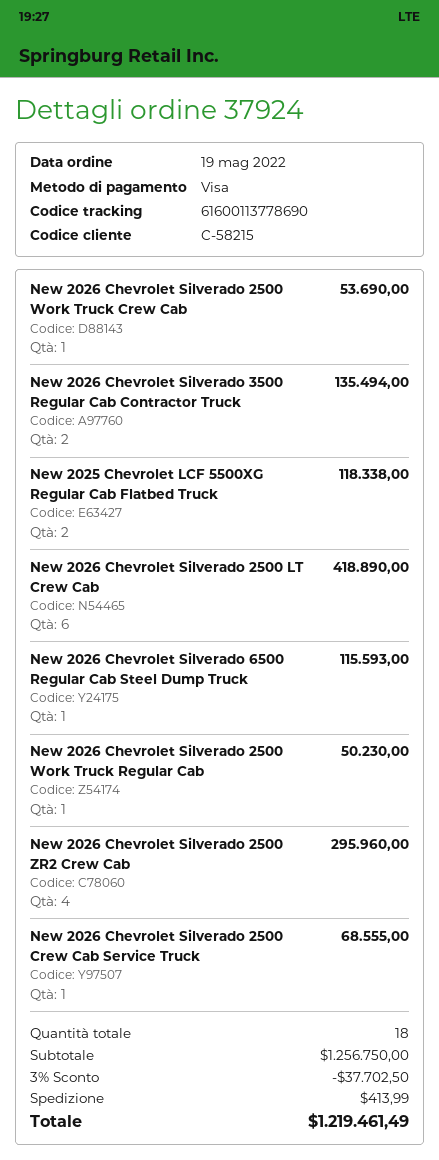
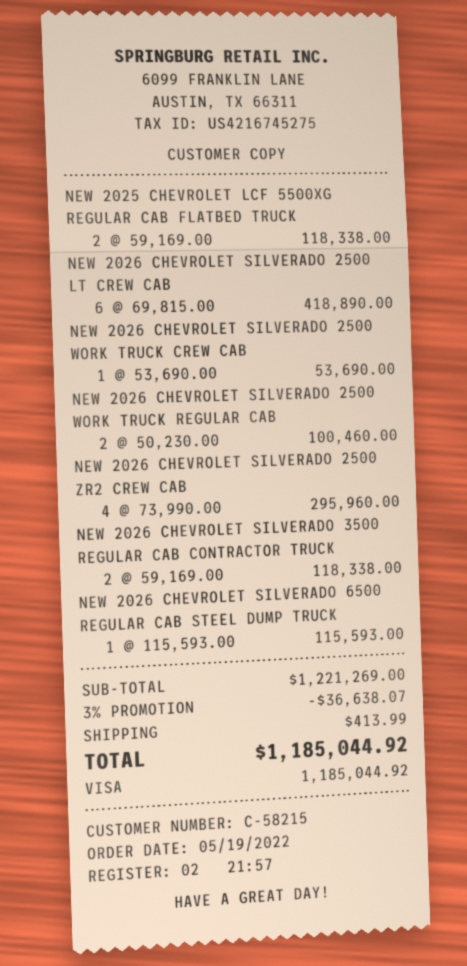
New 2026 Chevrolet Silverado 3500 Regular Cab Contractor Truck: 2 for 135494.00 -> 2 for 118338.00
New 2026 Chevrolet Silverado 2500 Work Truck Regular Cab: 1 for 50230.00 -> 2 for 100460.00
New 2026 Chevrolet Silverado 2500 Crew Cab Service Truck: 1 for 68555.00 -> none
subtotal: 1256750.00 -> 1221269.00
discount: 3% = 37702.50 -> 3% = 36638.07
total: 1219461.49 -> 1185044.92

